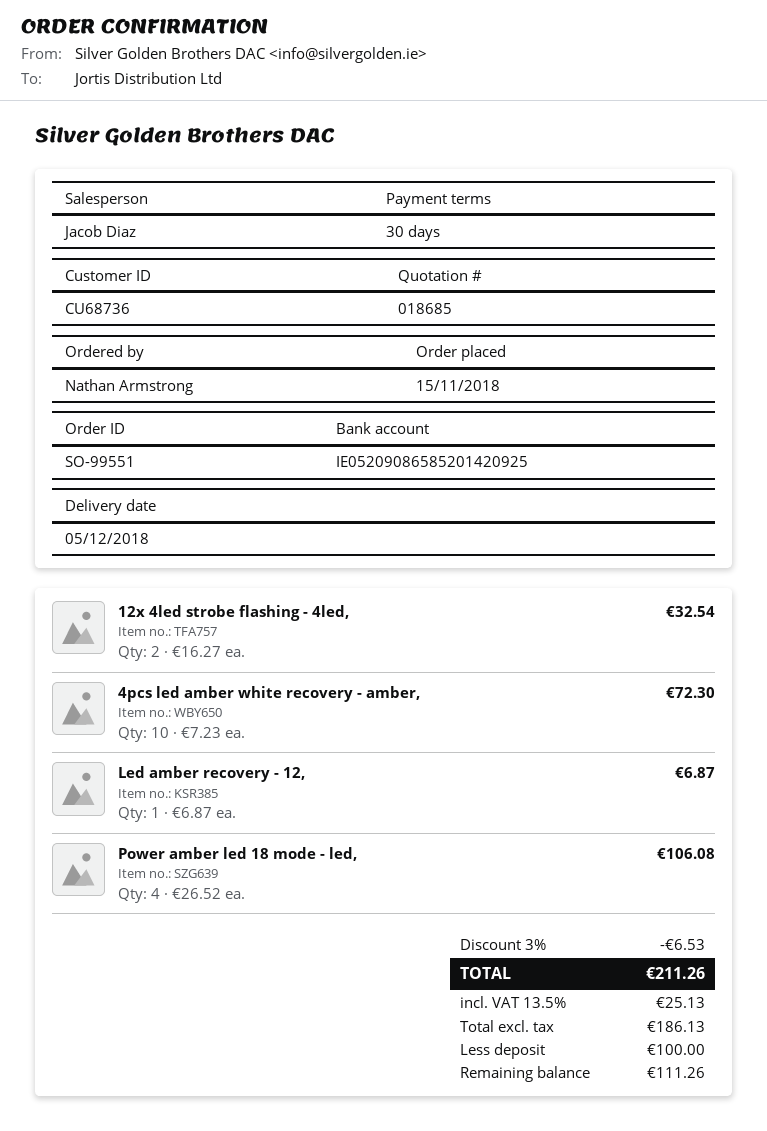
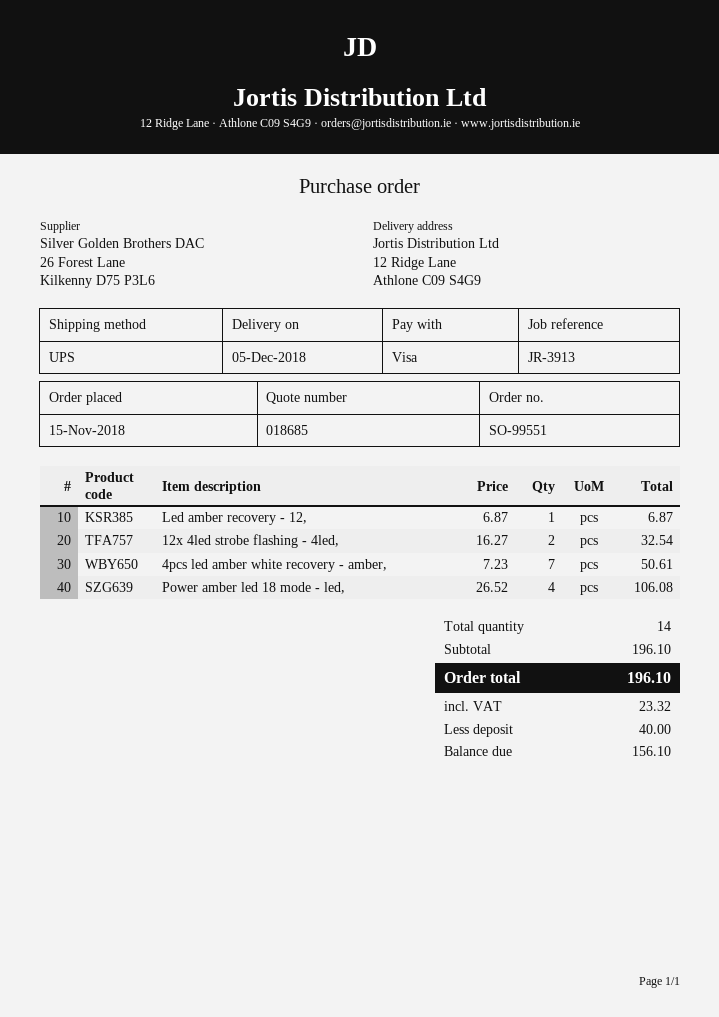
4pcs led amber white recovery - amber,: 10 x 7.23 = 72.30 -> 7 x 7.23 = 50.61
discount: 3% = 6.53 -> none
tax: 25.13 -> 23.32
total: 211.26 -> 196.10
deposit: 100.00 -> 40.00
balance: 111.26 -> 156.10

